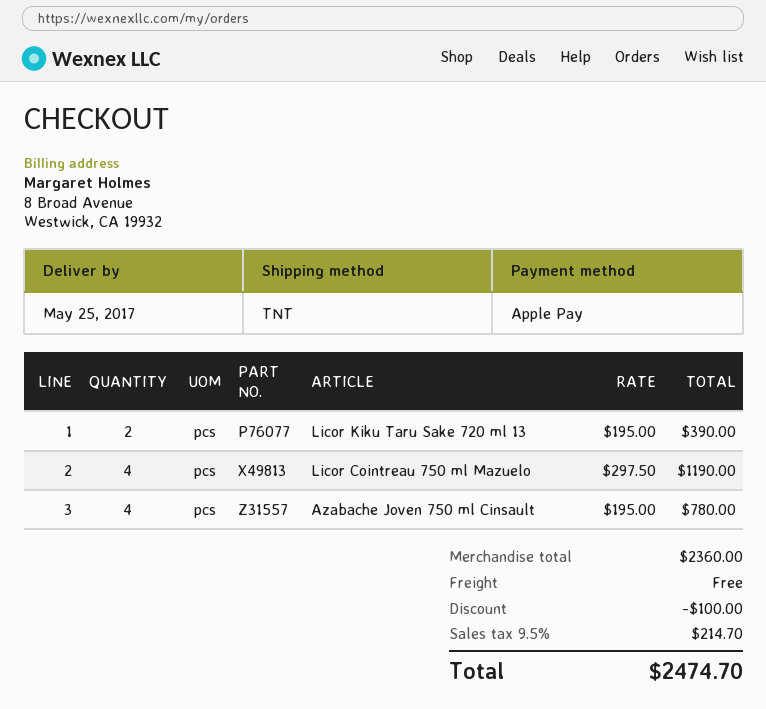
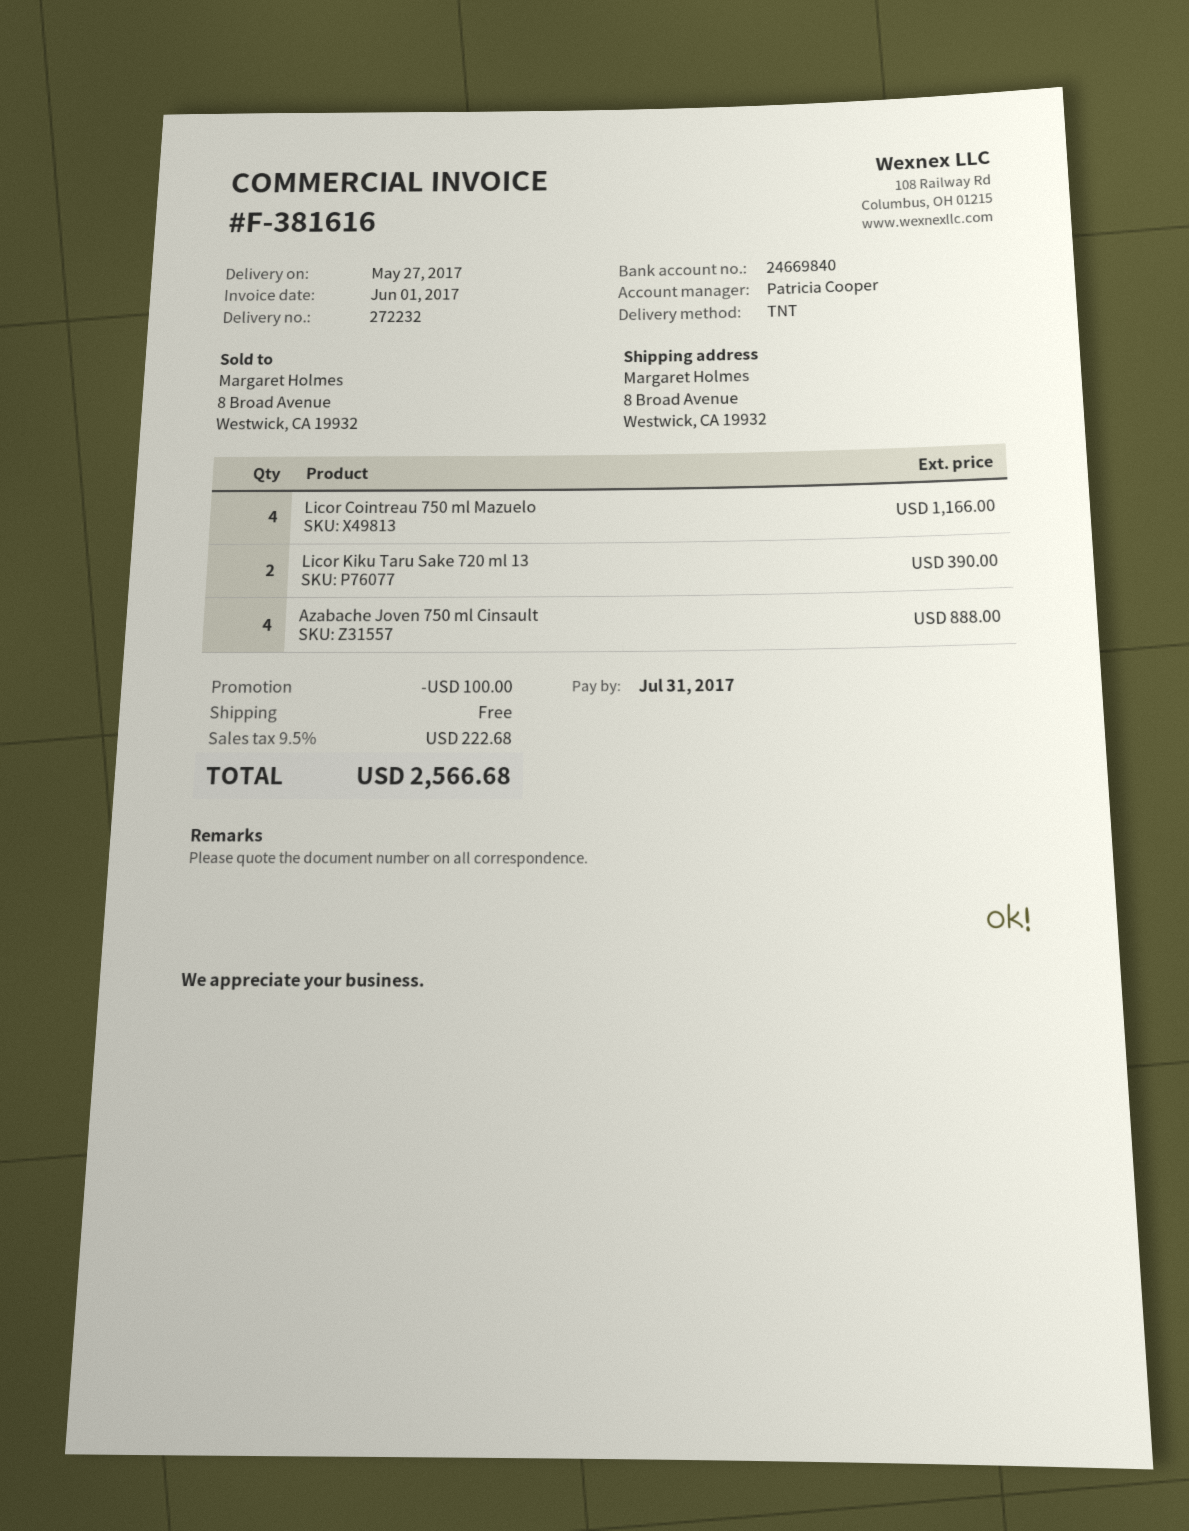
delivery date: 2017-05-25 -> 2017-05-27
Licor Cointreau 750 ml Mazuelo: 4 for 1190.00 -> 4 for 1166.00
Azabache Joven 750 ml Cinsault: 4 for 780.00 -> 4 for 888.00
tax: 9.5% = 214.70 -> 9.5% = 222.68
total: 2474.70 -> 2566.68

